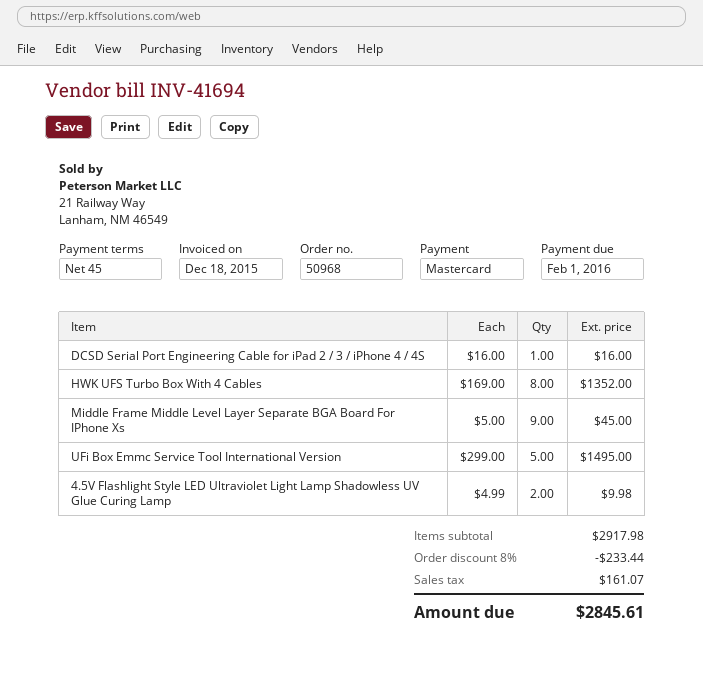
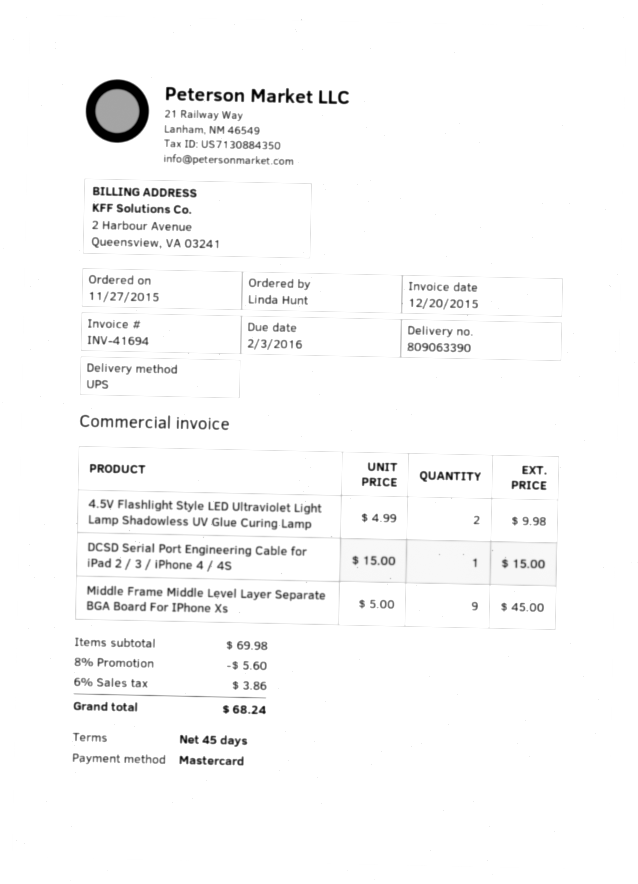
invoice date: 2015-12-18 -> 2015-12-20
due date: 2016-02-01 -> 2016-02-03
DCSD Serial Port Engineering Cable for iPad 2 / 3 / iPhone 4 / 4S: 1 x 16.00 = 16.00 -> 1 x 15.00 = 15.00
HWK UFS Turbo Box With 4 Cables: 8 x 169.00 = 1352.00 -> none
UFi Box Emmc Service Tool International Version: 5 x 299.00 = 1495.00 -> none
subtotal: 2917.98 -> 69.98
discount: 8% = 233.44 -> 8% = 5.60
tax: 161.07 -> 3.86
total: 2845.61 -> 68.24

